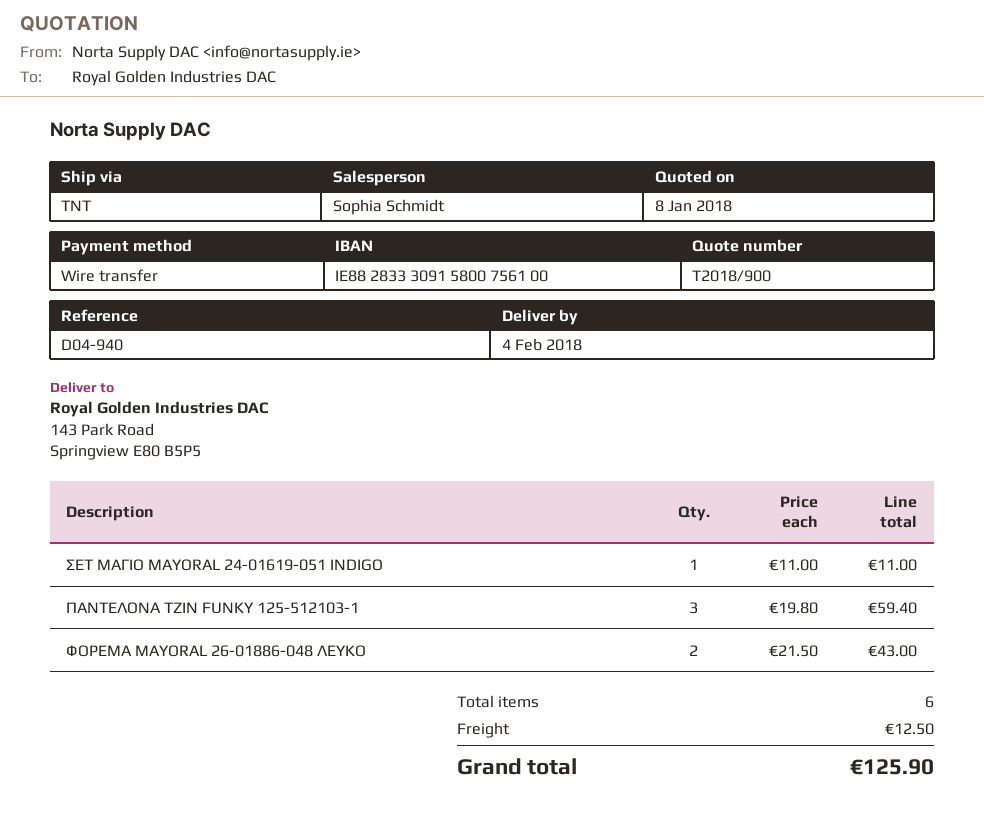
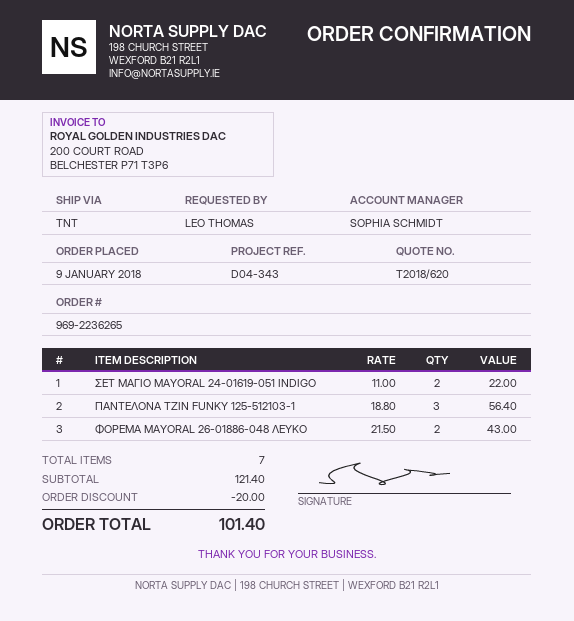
quote number: T2018/900 -> T2018/620
reference: D04-940 -> D04-343
ΣΕΤ ΜΑΓΙΟ MAYORAL 24-01619-051 INDIGO: 1 x 11.00 = 11.00 -> 2 x 11.00 = 22.00
ΠΑΝΤΕΛΟΝΑ ΤΖΙΝ FUNKY 125-512103-1: 3 x 19.80 = 59.40 -> 3 x 18.80 = 56.40
total quantity: 6 -> 7
discount: none -> 20.00
shipping: 12.50 -> none
total: 125.90 -> 101.40

